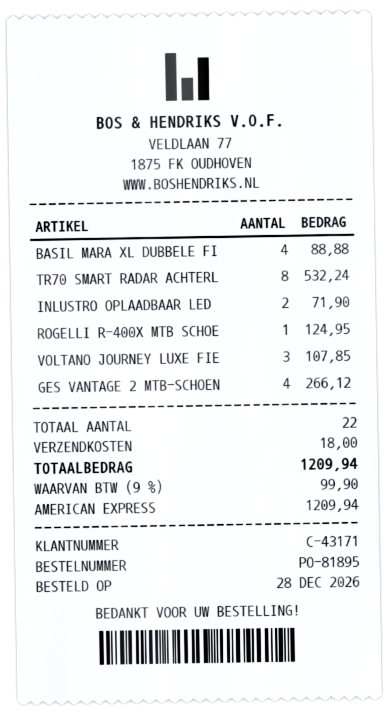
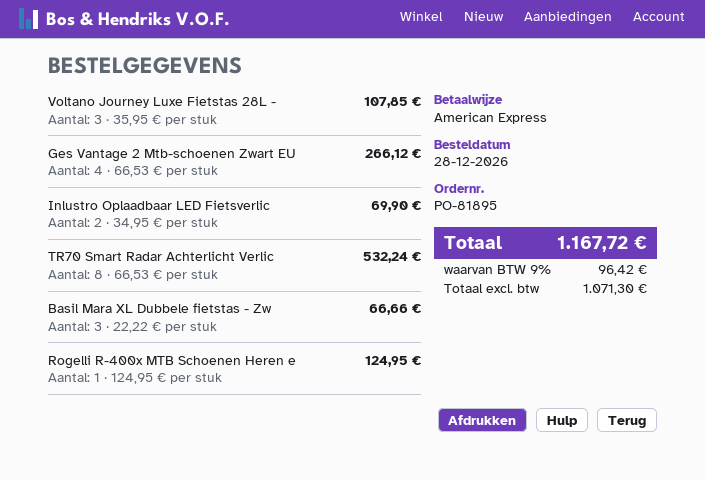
BASIL MARA XL DUBBELE FI: 4 for 88.88 -> 3 for 66.66
INLUSTRO OPLAADBAAR LED: 2 for 71.90 -> 2 for 69.90
shipping: 18.00 -> none
tax: 9% = 99.90 -> 9% = 96.42
total: 1209.94 -> 1167.72

